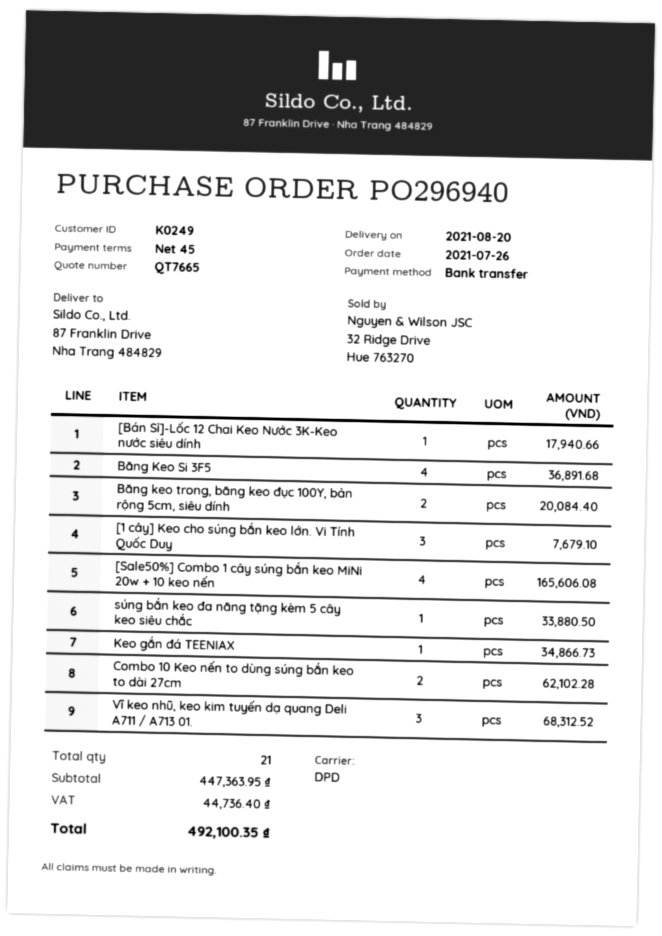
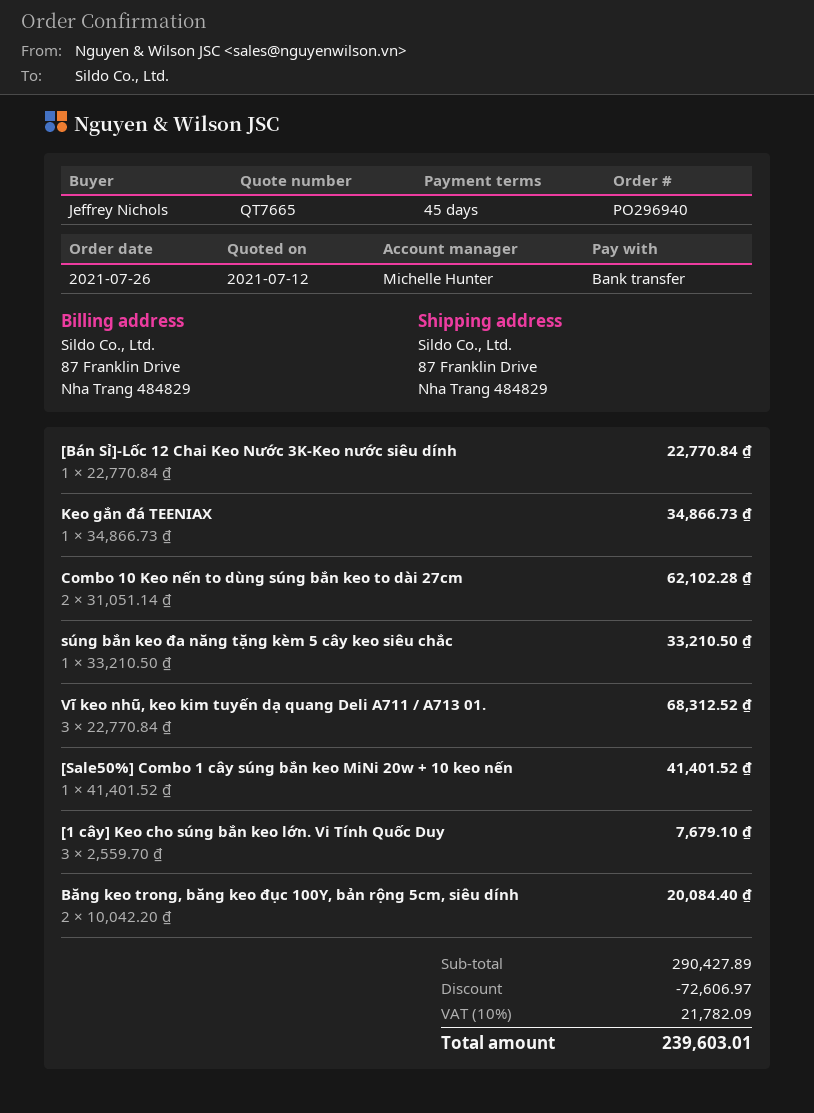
[Bán Sỉ]-Lốc 12 Chai Keo Nước 3K-Keo nước siêu dính: 1 for 17940.66 -> 1 for 22770.84
Băng Keo Si 3F5: 4 for 36891.68 -> none
[Sale50%] Combo 1 cây súng bắn keo MiNi 20w + 10 keo nến: 4 for 165606.08 -> 1 for 41401.52
súng bắn keo đa năng tặng kèm 5 cây keo siêu chắc: 1 for 33880.50 -> 1 for 33210.50
subtotal: 447363.95 -> 290427.89
discount: none -> 72606.97
tax: 44736.40 -> 21782.09
total: 492100.35 -> 239603.01

